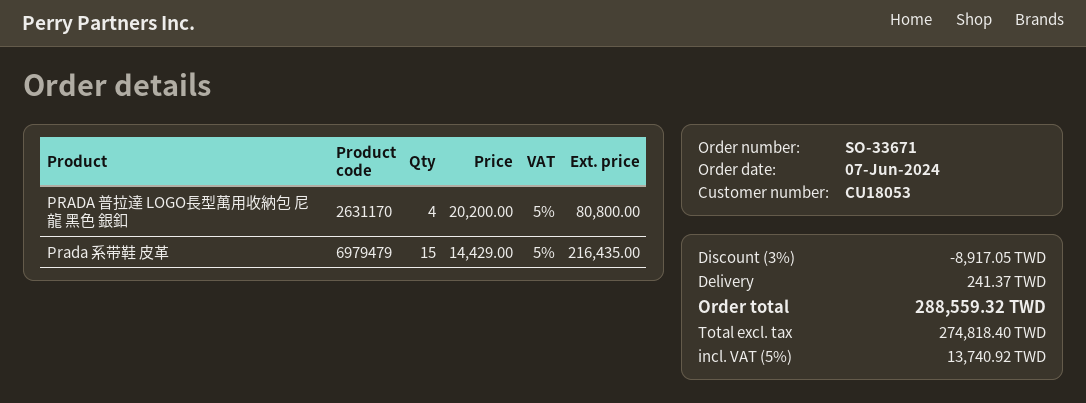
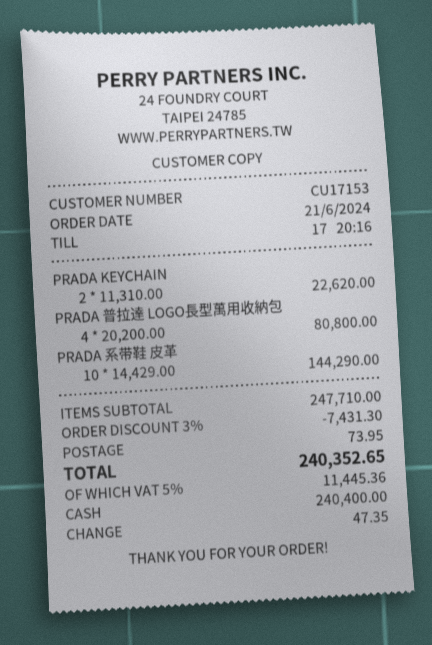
order date: 2024-06-07 -> 2024-06-21
customer number: CU18053 -> CU17153
Prada 系带鞋 皮革: 15 x 14429.00 = 216435.00 -> 10 x 14429.00 = 144290.00
PRADA KEYCHAIN: none -> 2 x 11310.00 = 22620.00
discount: 3% = 8917.05 -> 3% = 7431.30
shipping: 241.37 -> 73.95
tax: 5% = 13740.92 -> 5% = 11445.36
total: 288559.32 -> 240352.65

